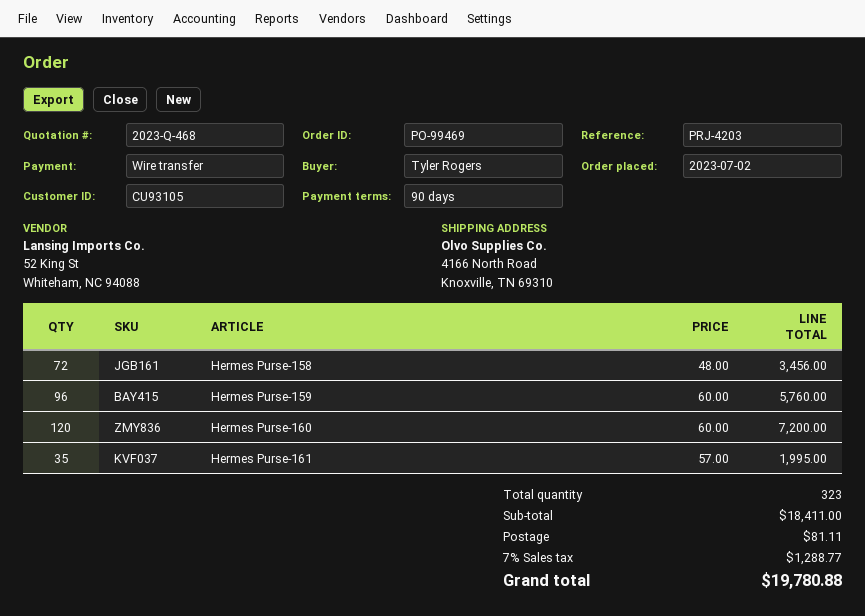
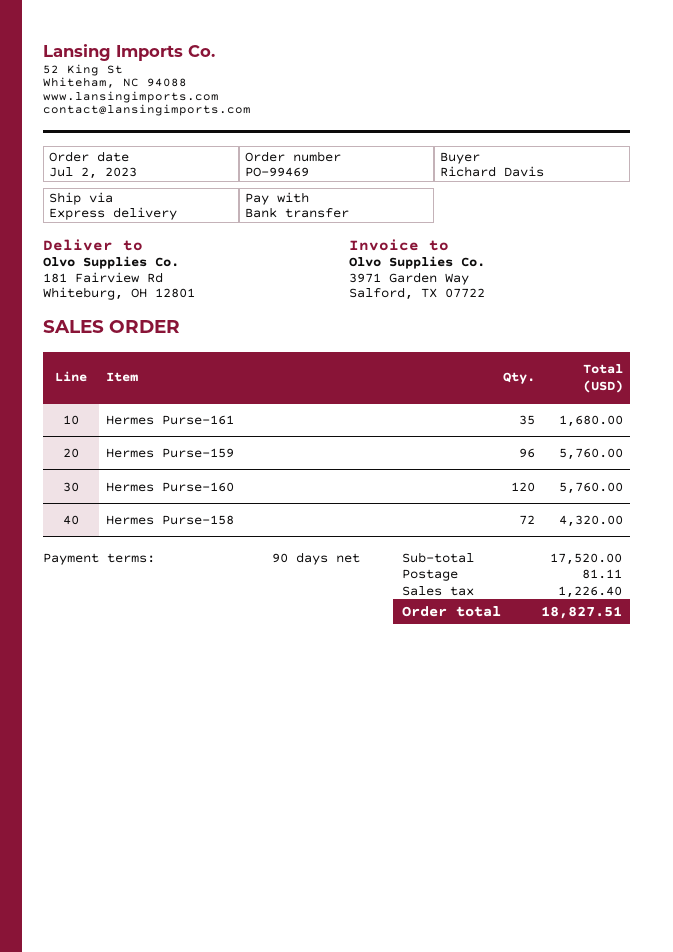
ordered by: Tyler Rogers -> Richard Davis
ship to: 4166 North Road, Knoxville, TN 69310 -> 181 Fairview Rd, Whiteburg, OH 12801
Hermes Purse-158: 72 for 3456.00 -> 72 for 4320.00
Hermes Purse-160: 120 for 7200.00 -> 120 for 5760.00
Hermes Purse-161: 35 for 1995.00 -> 35 for 1680.00
subtotal: 18411.00 -> 17520.00
tax: 1288.77 -> 1226.40
total: 19780.88 -> 18827.51

